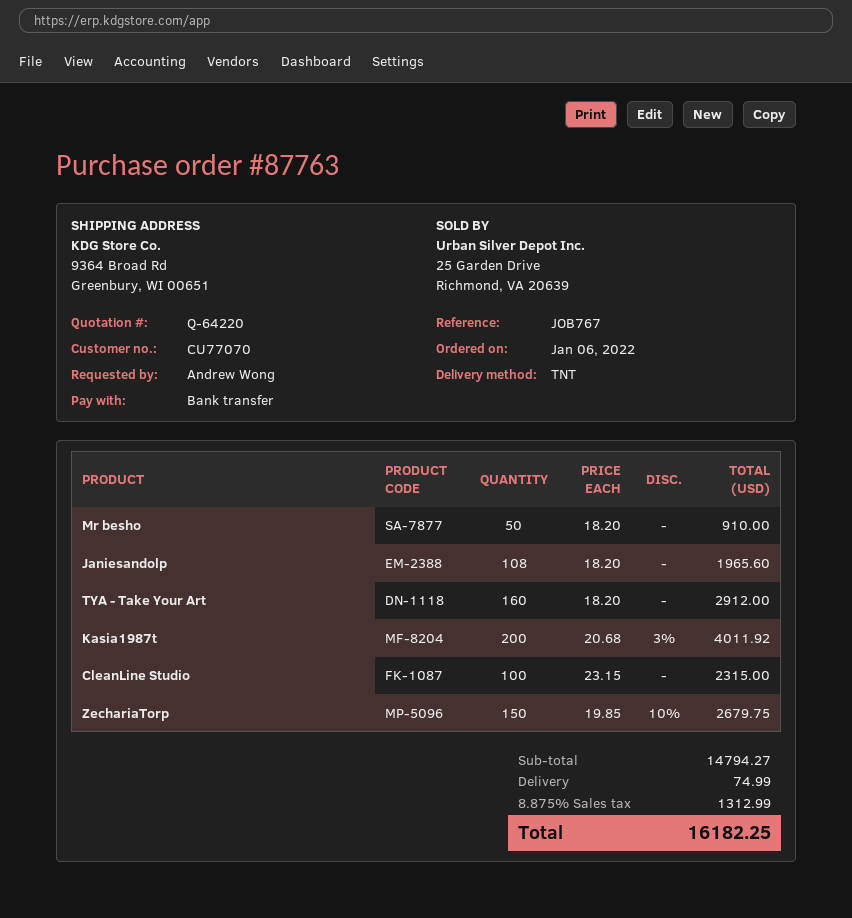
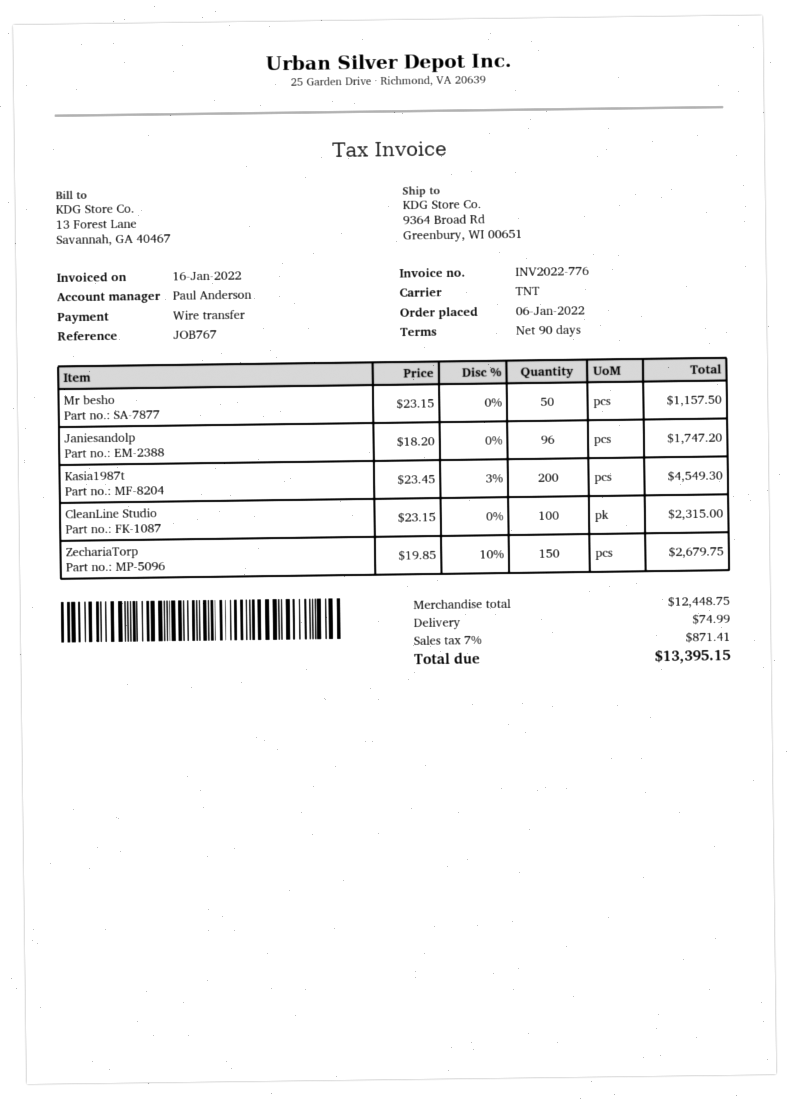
Mr besho: 50 x 18.20 = 910.00 -> 50 x 23.15 = 1157.50
Janiesandolp: 108 x 18.20 = 1965.60 -> 96 x 18.20 = 1747.20
TYA - Take Your Art: 160 x 18.20 = 2912.00 -> none
Kasia1987t: 200 x 20.68 - 3% = 4011.92 -> 200 x 23.45 - 3% = 4549.30
subtotal: 14794.27 -> 12448.75
tax: 8.875% = 1312.99 -> 7% = 871.41
total: 16182.25 -> 13395.15

